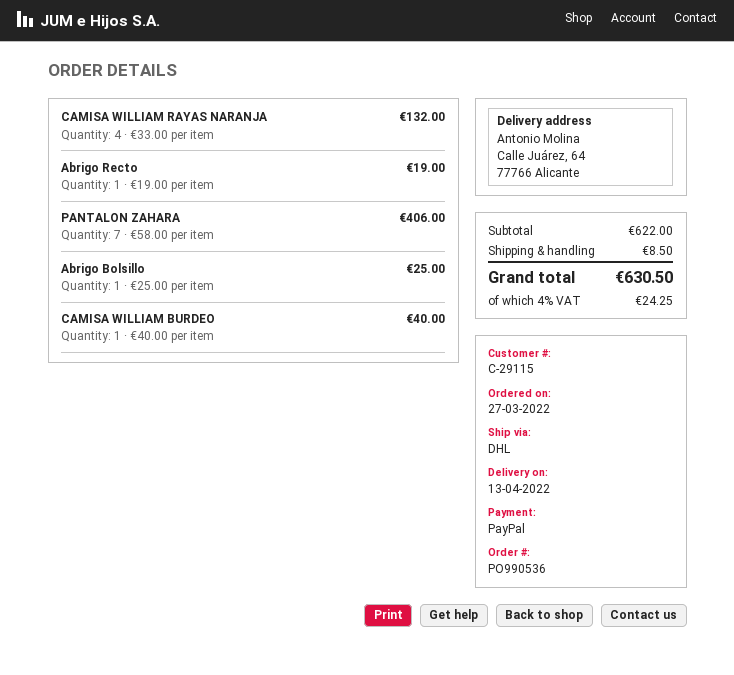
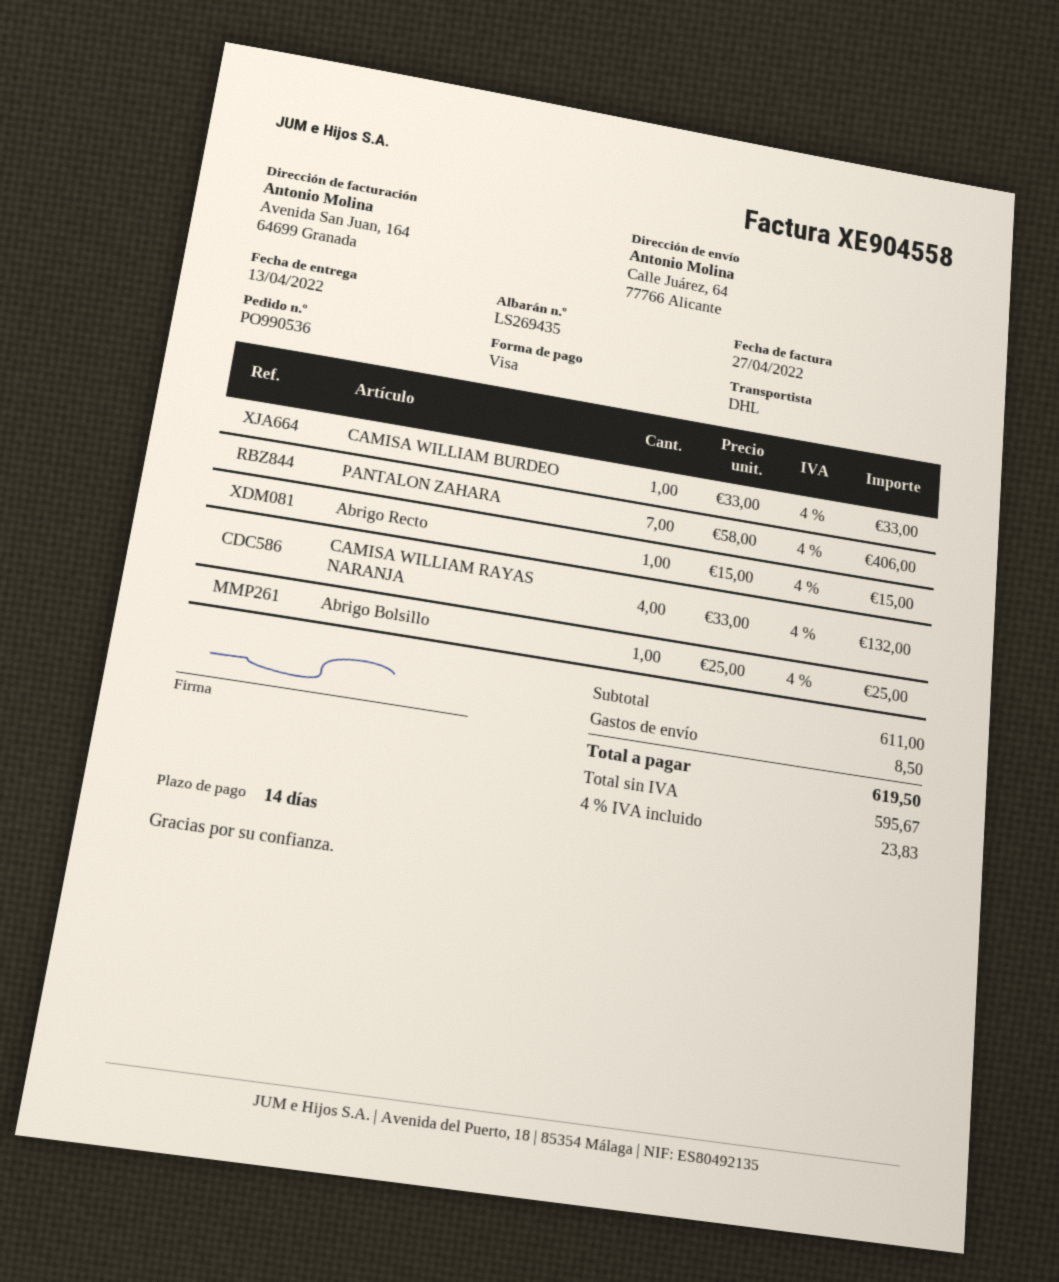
payment method: PayPal -> Visa
Abrigo Recto: 1 x 19.00 = 19.00 -> 1 x 15.00 = 15.00
CAMISA WILLIAM BURDEO: 1 x 40.00 = 40.00 -> 1 x 33.00 = 33.00
subtotal: 622.00 -> 611.00
tax: 4% = 24.25 -> 4% = 23.83
total: 630.50 -> 619.50

